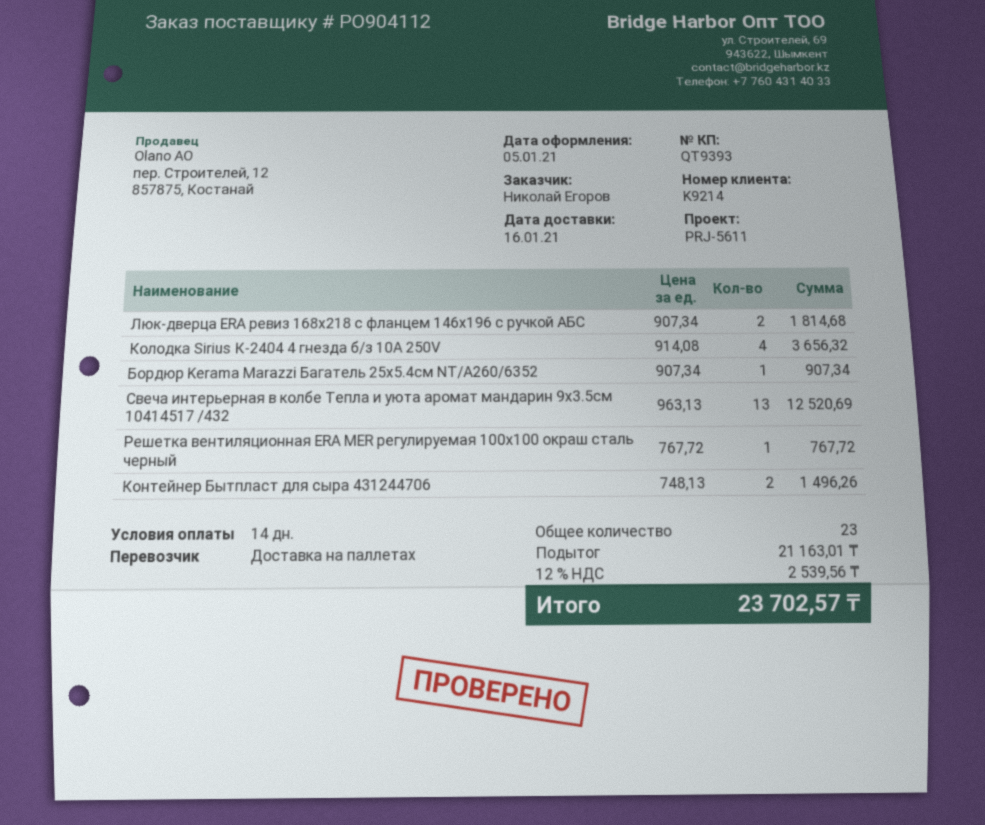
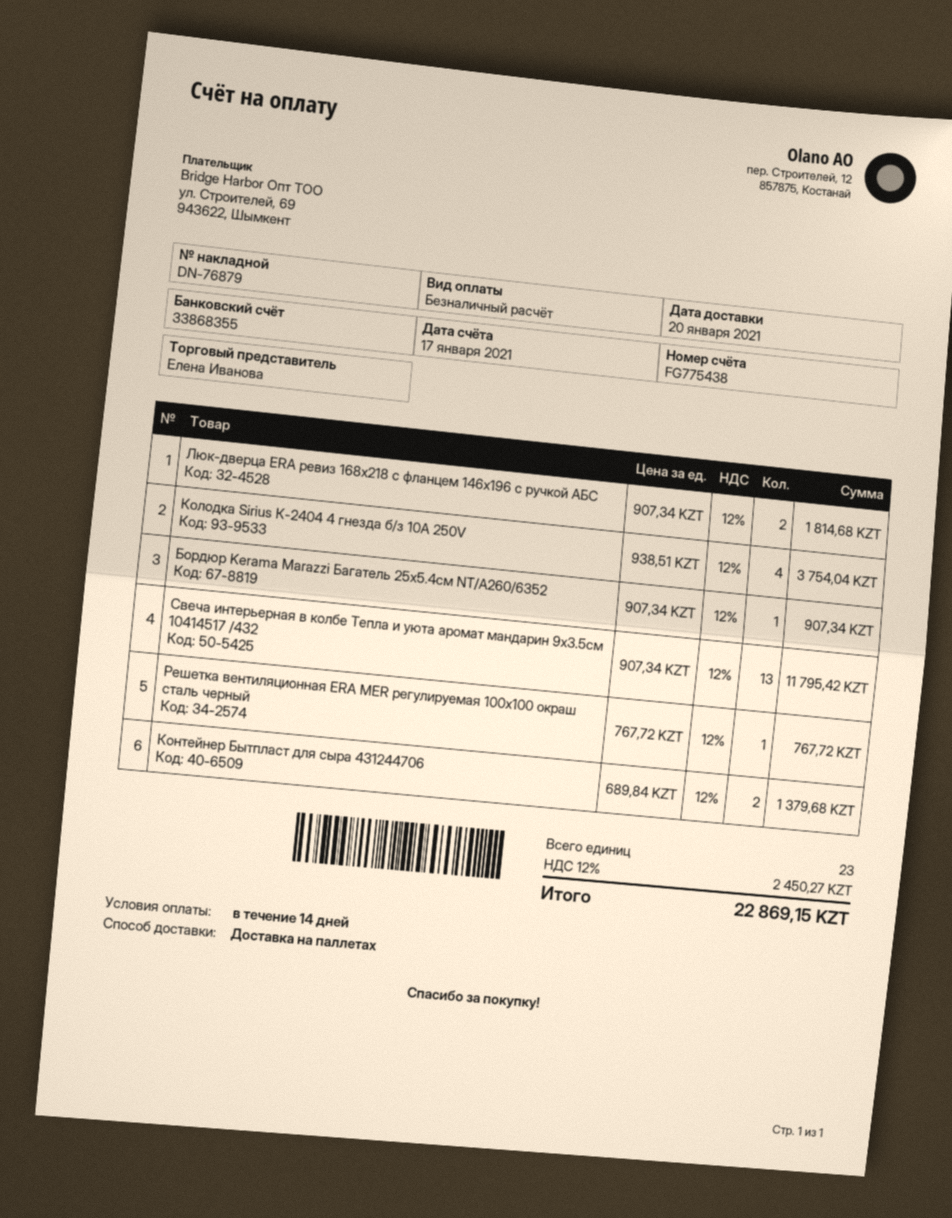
delivery date: 2021-01-16 -> 2021-01-20
Колодка Sirius К-2404 4 гнезда б/з 10А 250V: 4 x 914.08 = 3656.32 -> 4 x 938.51 = 3754.04
Свеча интерьерная в колбе Тепла и уюта аромат мандарин 9x3.5см 10414517 /432: 13 x 963.13 = 12520.69 -> 13 x 907.34 = 11795.42
Контейнер Бытпласт для сыра 431244706: 2 x 748.13 = 1496.26 -> 2 x 689.84 = 1379.68
tax: 12% = 2539.56 -> 12% = 2450.27
total: 23702.57 -> 22869.15

